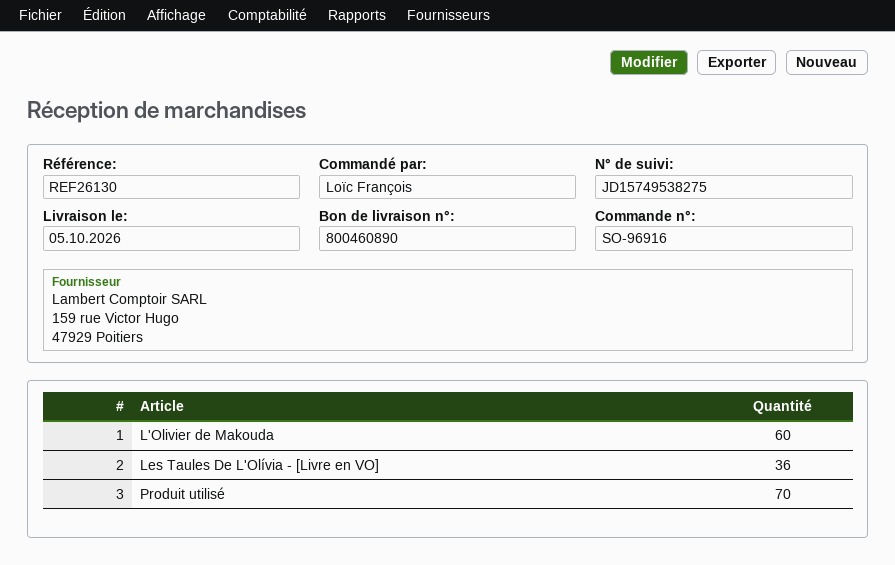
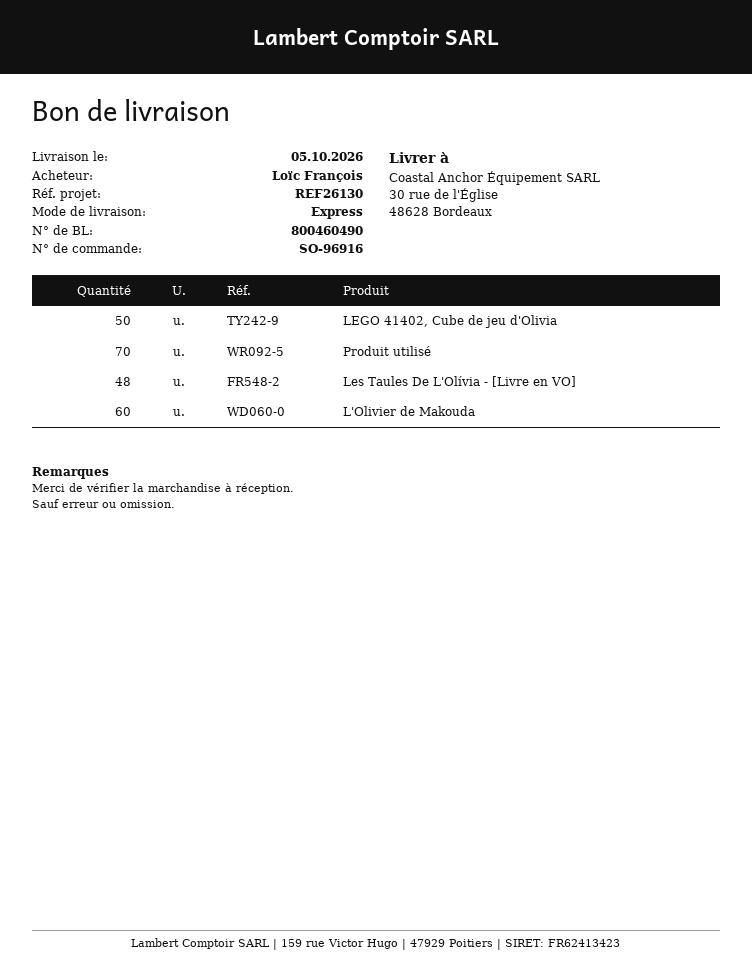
delivery note number: 800460890 -> 800460490
Les Taules De L'Olívia - [Livre en VO]: 36 -> 48
LEGO 41402, Cube de jeu d'Olivia: none -> 50

